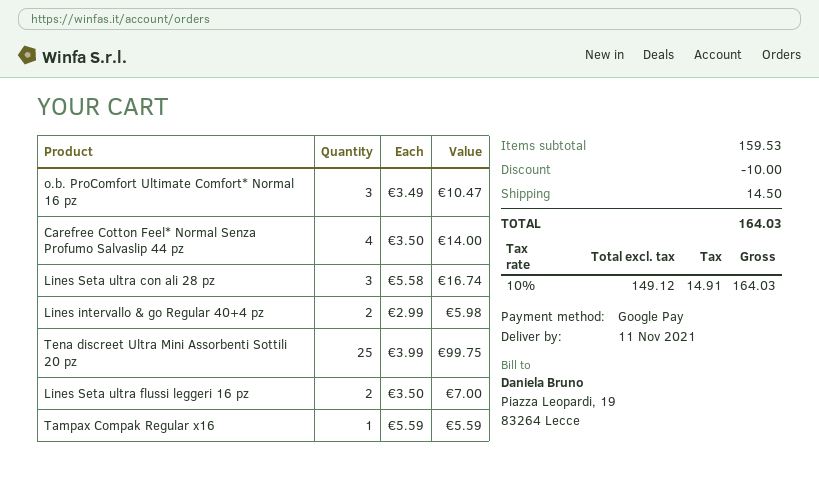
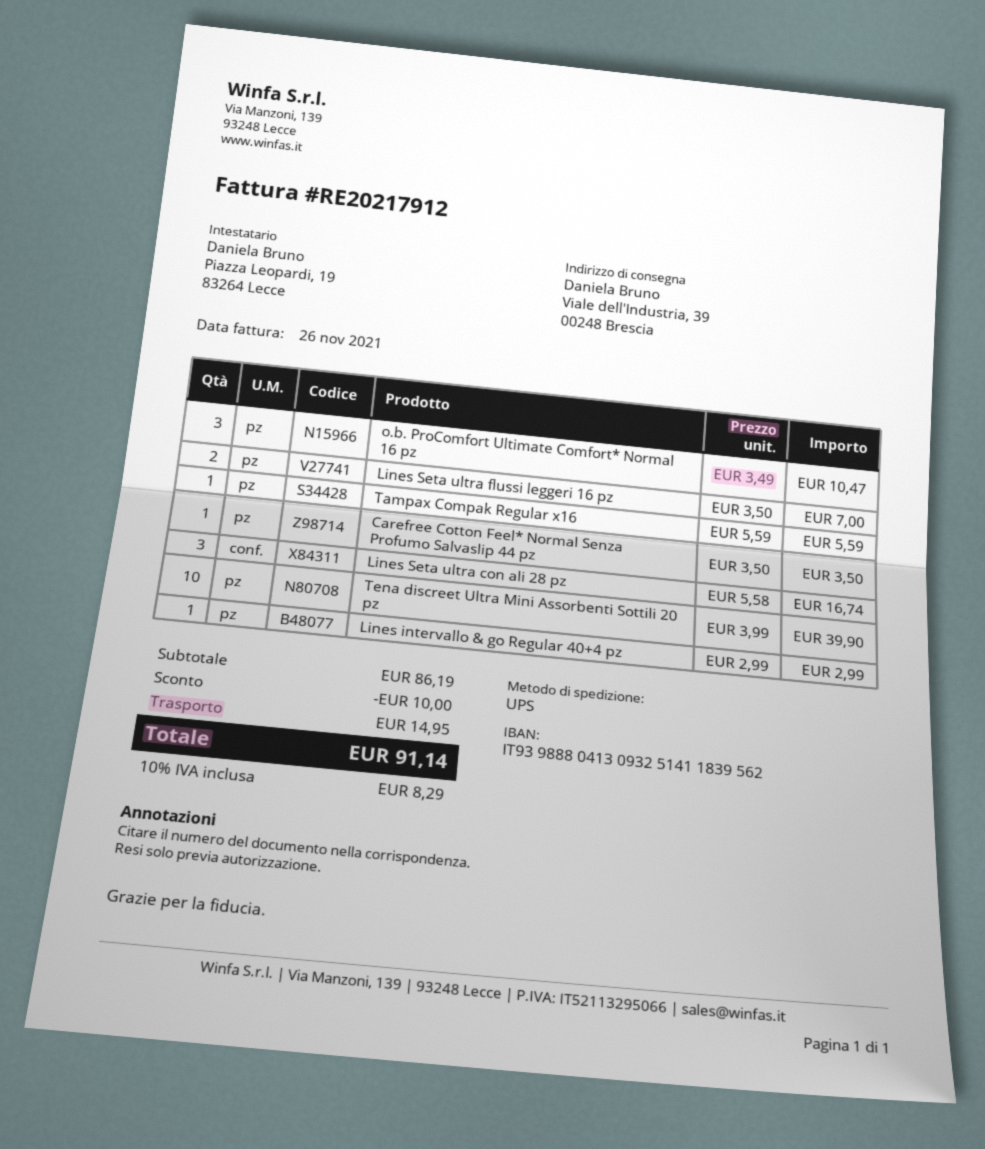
Carefree Cotton Feel* Normal Senza Profumo Salvaslip 44 pz: 4 x 3.50 = 14.00 -> 1 x 3.50 = 3.50
Lines intervallo & go Regular 40+4 pz: 2 x 2.99 = 5.98 -> 1 x 2.99 = 2.99
Tena discreet Ultra Mini Assorbenti Sottili 20 pz: 25 x 3.99 = 99.75 -> 10 x 3.99 = 39.90
subtotal: 159.53 -> 86.19
shipping: 14.50 -> 14.95
tax: 10% = 14.91 -> 10% = 8.29
total: 164.03 -> 91.14

